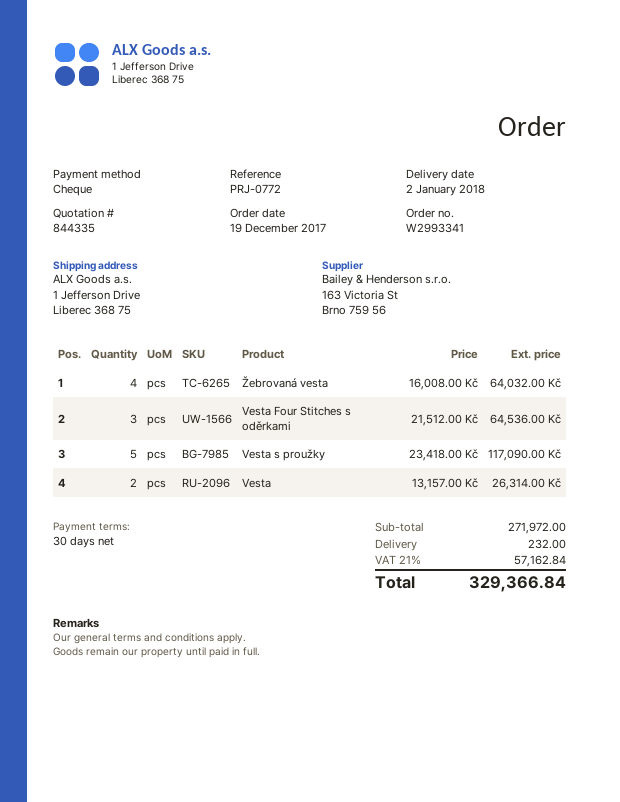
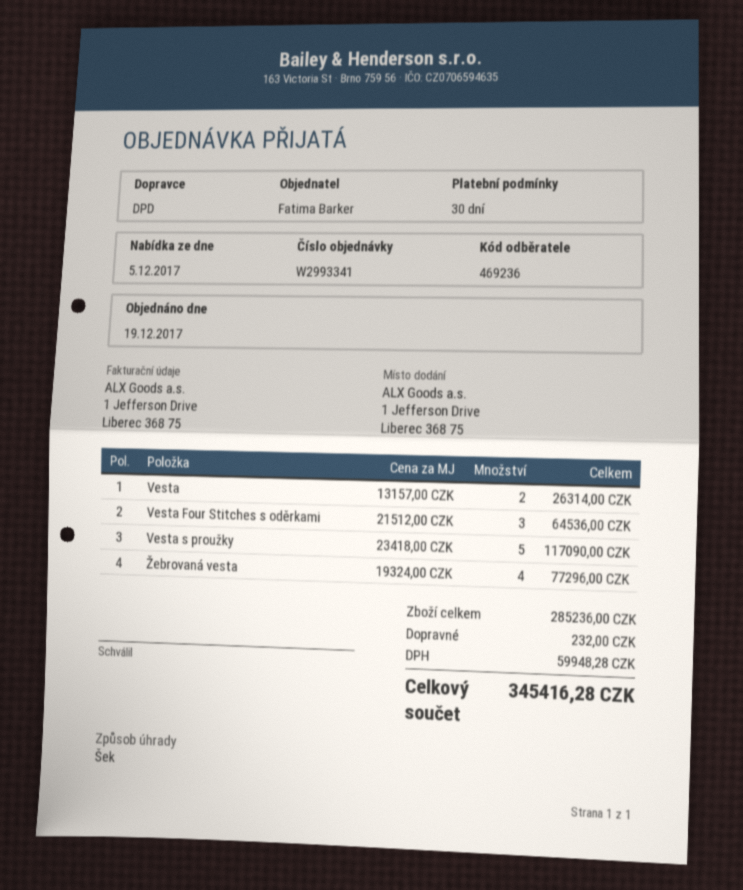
Žebrovaná vesta: 4 x 16008.00 = 64032.00 -> 4 x 19324.00 = 77296.00
subtotal: 271972.00 -> 285236.00
tax: 57162.84 -> 59948.28
total: 329366.84 -> 345416.28

